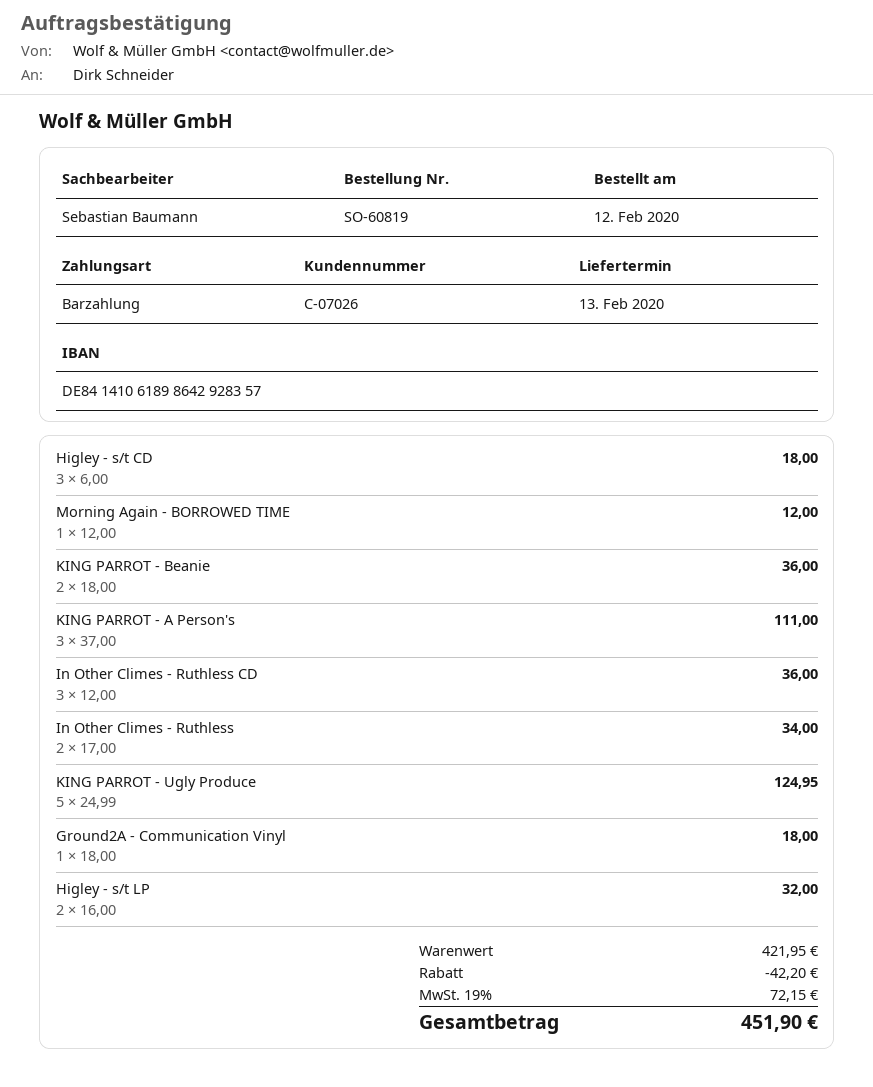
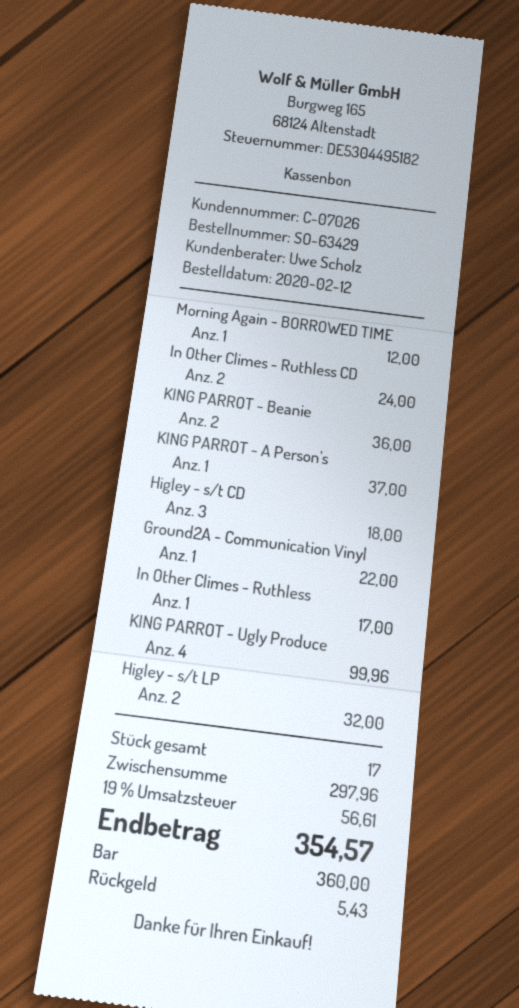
order number: SO-60819 -> SO-63429
sales rep: Sebastian Baumann -> Uwe Scholz
KING PARROT - A Person's: 3 for 111.00 -> 1 for 37.00
In Other Climes - Ruthless CD: 3 for 36.00 -> 2 for 24.00
In Other Climes - Ruthless: 2 for 34.00 -> 1 for 17.00
KING PARROT - Ugly Produce: 5 for 124.95 -> 4 for 99.96
Ground2A - Communication Vinyl: 1 for 18.00 -> 1 for 22.00
subtotal: 421.95 -> 297.96
discount: 42.20 -> none
tax: 19% = 72.15 -> 19% = 56.61
total: 451.90 -> 354.57

